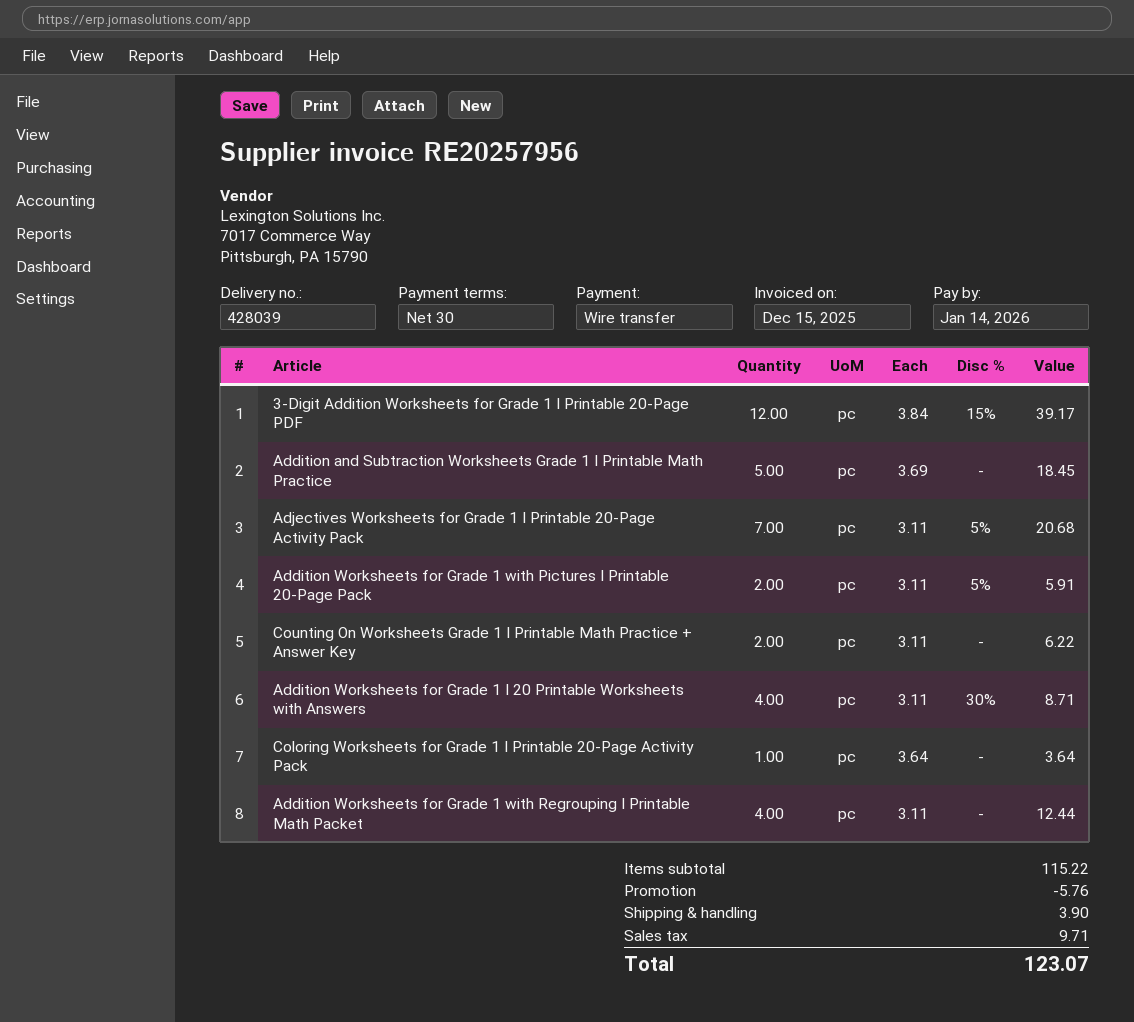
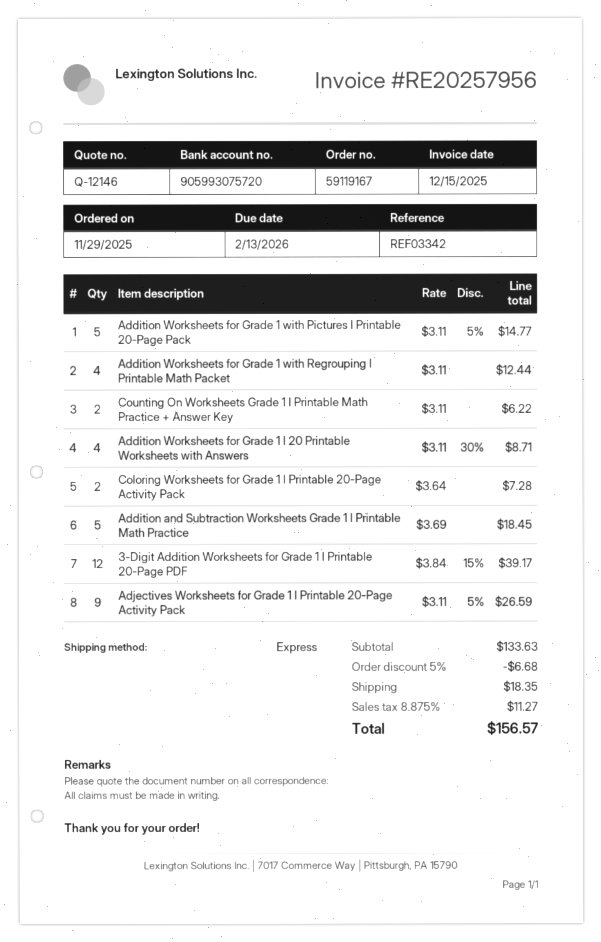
due date: 2026-01-14 -> 2026-02-13
Adjectives Worksheets for Grade 1 I Printable 20-Page Activity Pack: 7 x 3.11 - 5% = 20.68 -> 9 x 3.11 - 5% = 26.59
Addition Worksheets for Grade 1 with Pictures I Printable 20-Page Pack: 2 x 3.11 - 5% = 5.91 -> 5 x 3.11 - 5% = 14.77
Coloring Worksheets for Grade 1 I Printable 20-Page Activity Pack: 1 x 3.64 = 3.64 -> 2 x 3.64 = 7.28
subtotal: 115.22 -> 133.63
discount: 5.76 -> 6.68
shipping: 3.90 -> 18.35
tax: 9.71 -> 11.27
total: 123.07 -> 156.57

